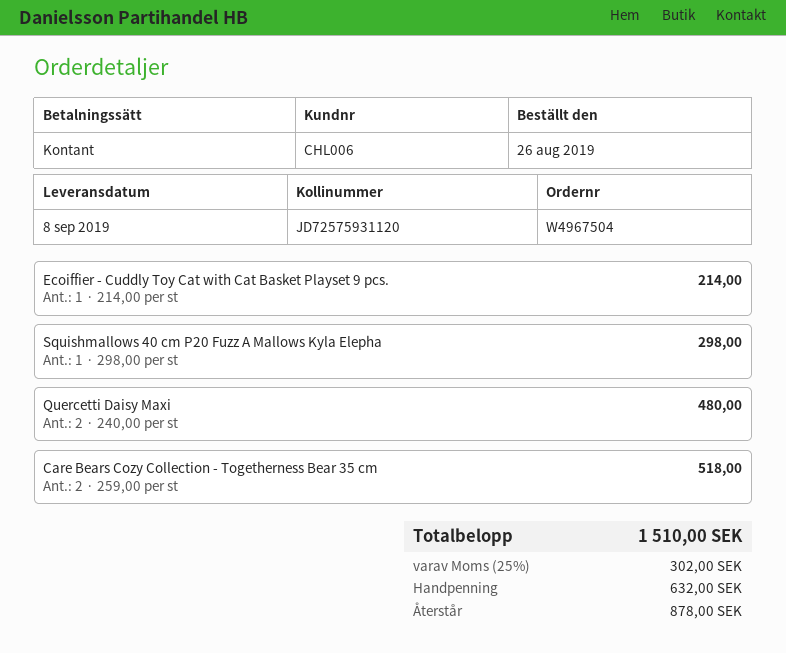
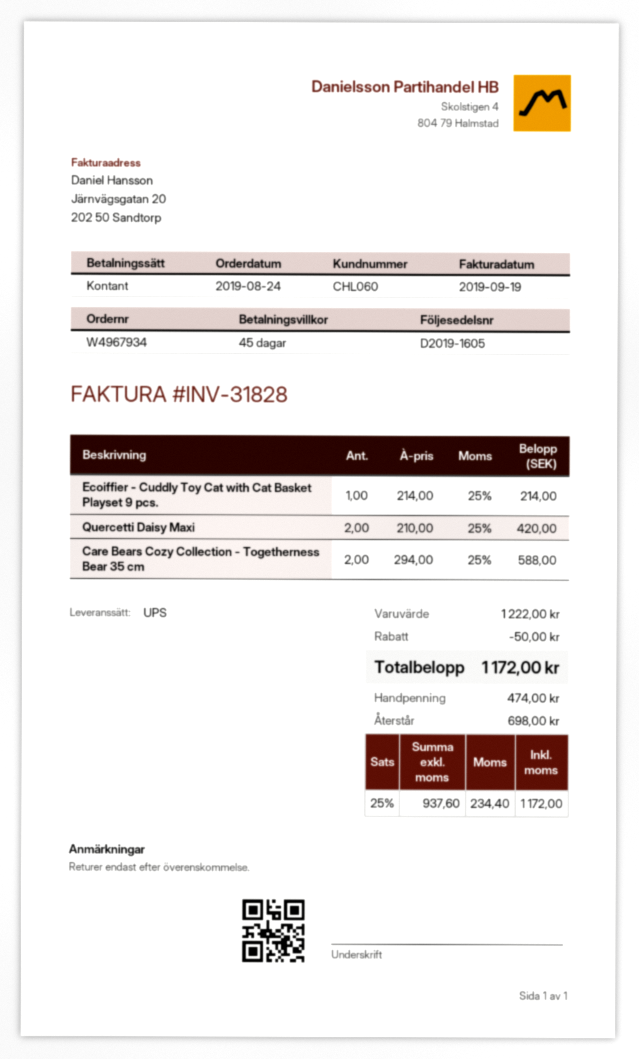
order number: W4967504 -> W4967934
order date: 2019-08-26 -> 2019-08-24
customer number: CHL006 -> CHL060
Squishmallows 40 cm P20 Fuzz A Mallows Kyla Elepha: 1 x 298.00 = 298.00 -> none
Quercetti Daisy Maxi: 2 x 240.00 = 480.00 -> 2 x 210.00 = 420.00
Care Bears Cozy Collection - Togetherness Bear 35 cm: 2 x 259.00 = 518.00 -> 2 x 294.00 = 588.00
discount: none -> 50.00
tax: 25% = 302.00 -> 25% = 234.40
total: 1510.00 -> 1172.00
deposit: 632.00 -> 474.00
balance: 878.00 -> 698.00

